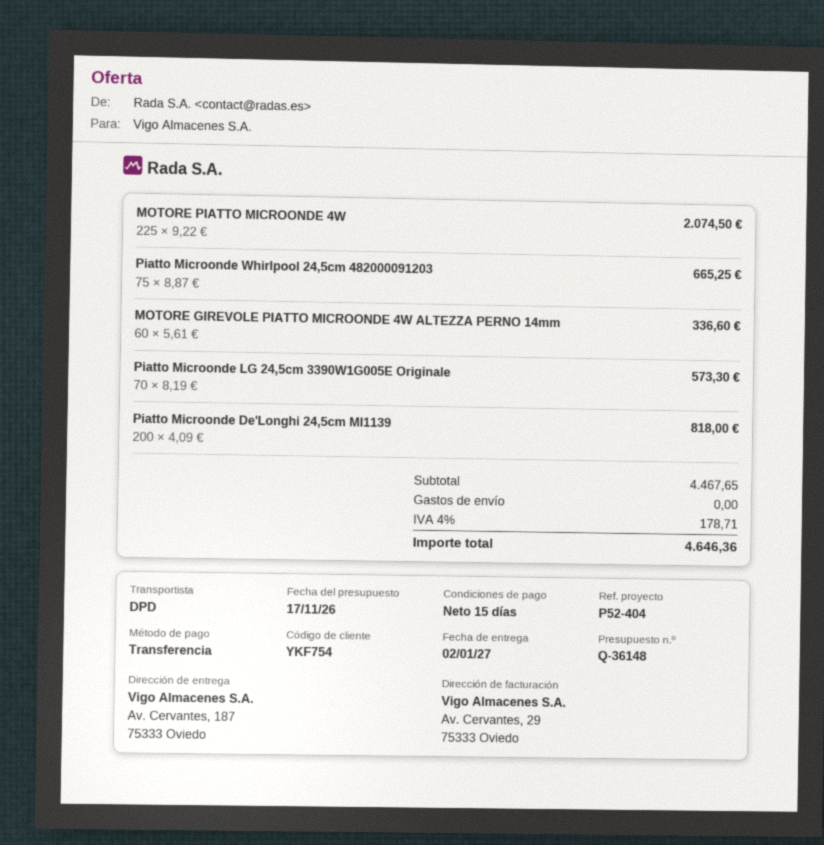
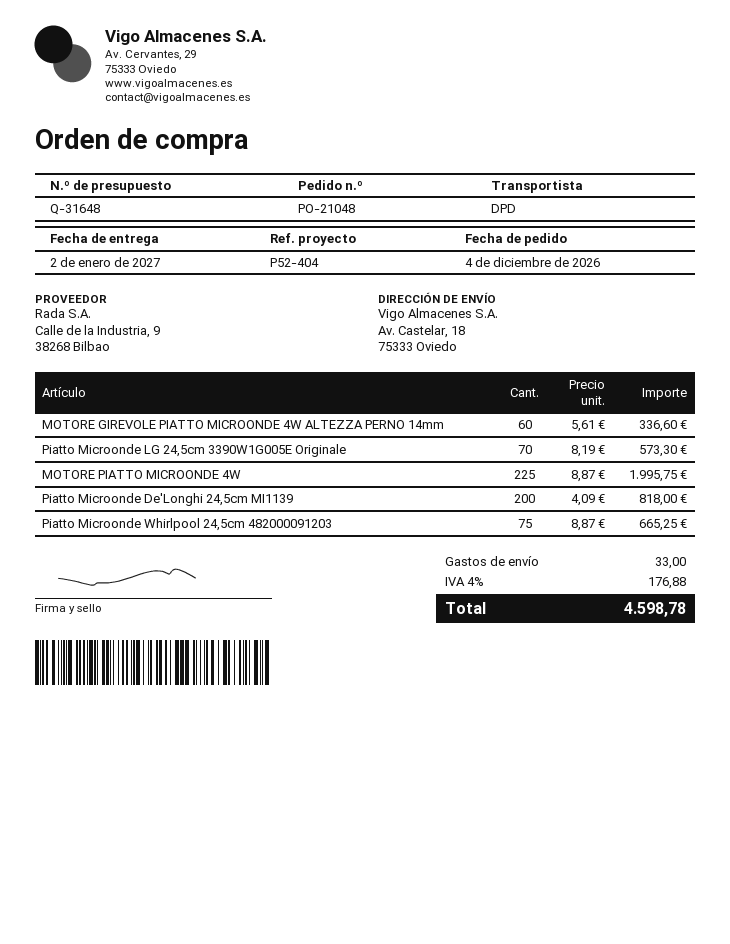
quote number: Q-36148 -> Q-31648
ship to: Av. Cervantes, 187, 75333 Oviedo -> Av. Castelar, 18, 75333 Oviedo
MOTORE PIATTO MICROONDE 4W: 225 x 9.22 = 2074.50 -> 225 x 8.87 = 1995.75
shipping: 0.00 -> 33.00
tax: 4% = 178.71 -> 4% = 176.88
total: 4646.36 -> 4598.78

